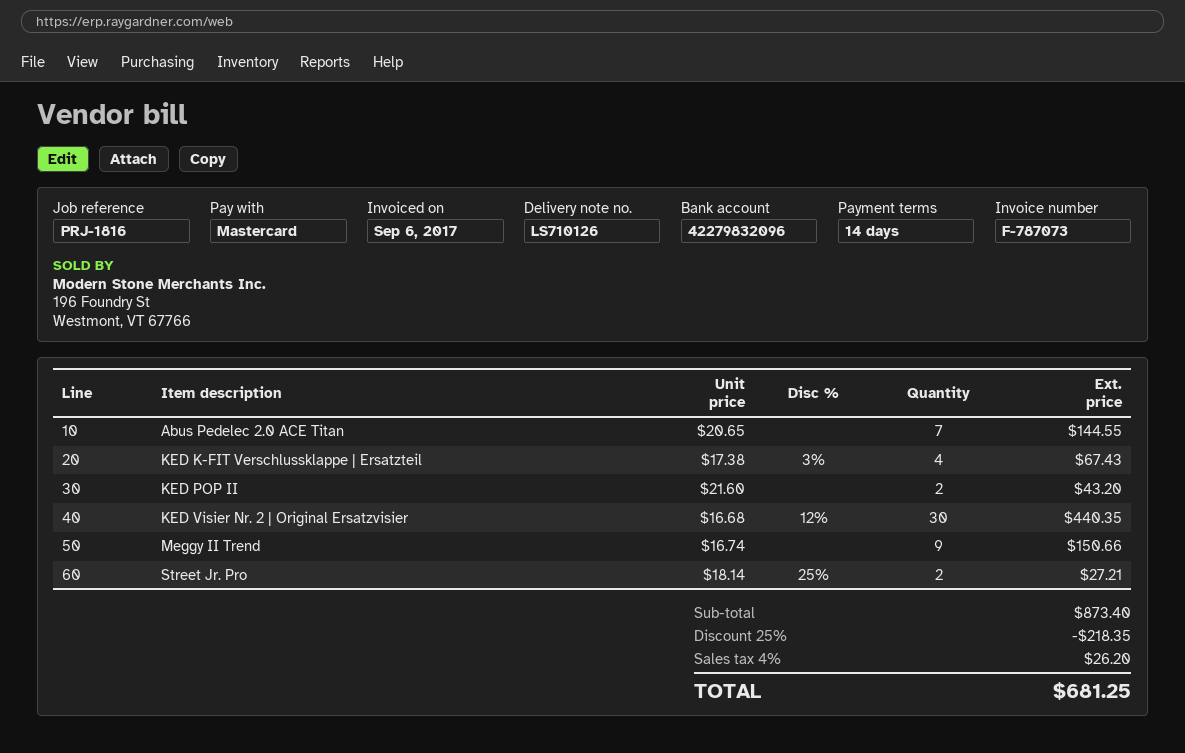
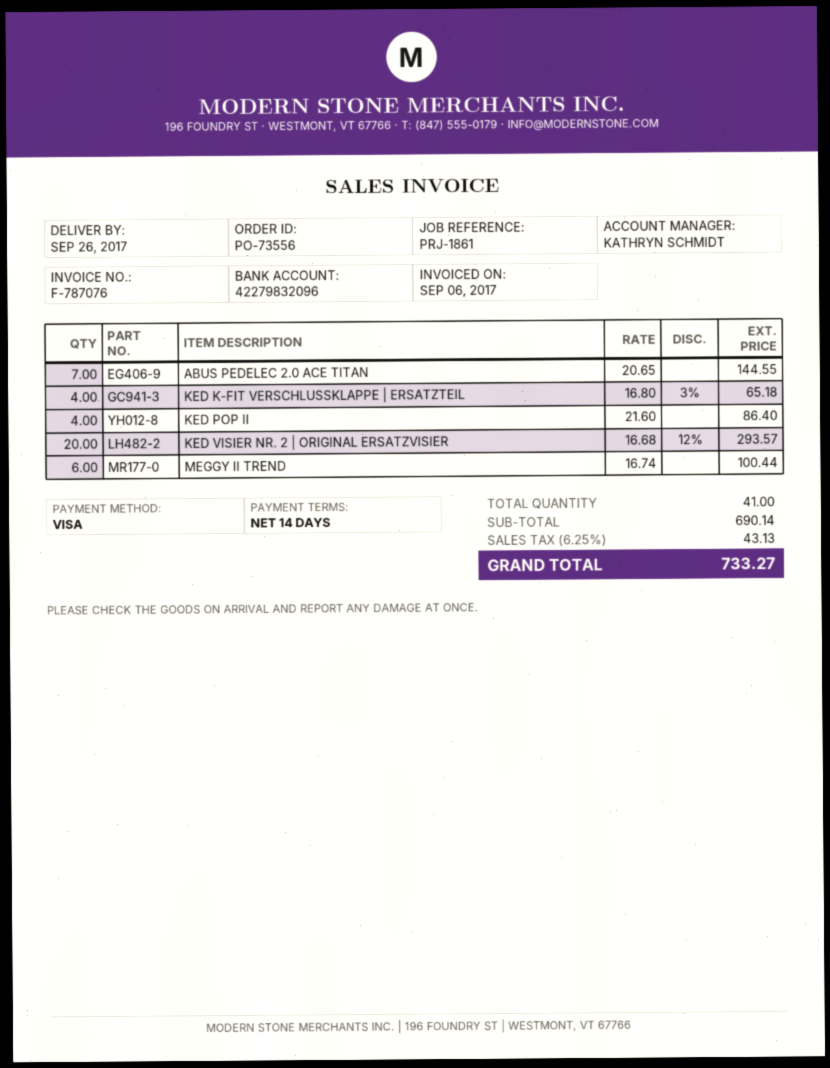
invoice number: F-787073 -> F-787076
reference: PRJ-1816 -> PRJ-1861
payment method: Mastercard -> Visa
KED K-FIT Verschlussklappe | Ersatzteil: 4 x 17.38 - 3% = 67.43 -> 4 x 16.80 - 3% = 65.18
KED POP II: 2 x 21.60 = 43.20 -> 4 x 21.60 = 86.40
KED Visier Nr. 2 | Original Ersatzvisier: 30 x 16.68 - 12% = 440.35 -> 20 x 16.68 - 12% = 293.57
Meggy II Trend: 9 x 16.74 = 150.66 -> 6 x 16.74 = 100.44
Street Jr. Pro: 2 x 18.14 - 25% = 27.21 -> none
subtotal: 873.40 -> 690.14
discount: 25% = 218.35 -> none
tax: 4% = 26.20 -> 6.25% = 43.13
total: 681.25 -> 733.27

